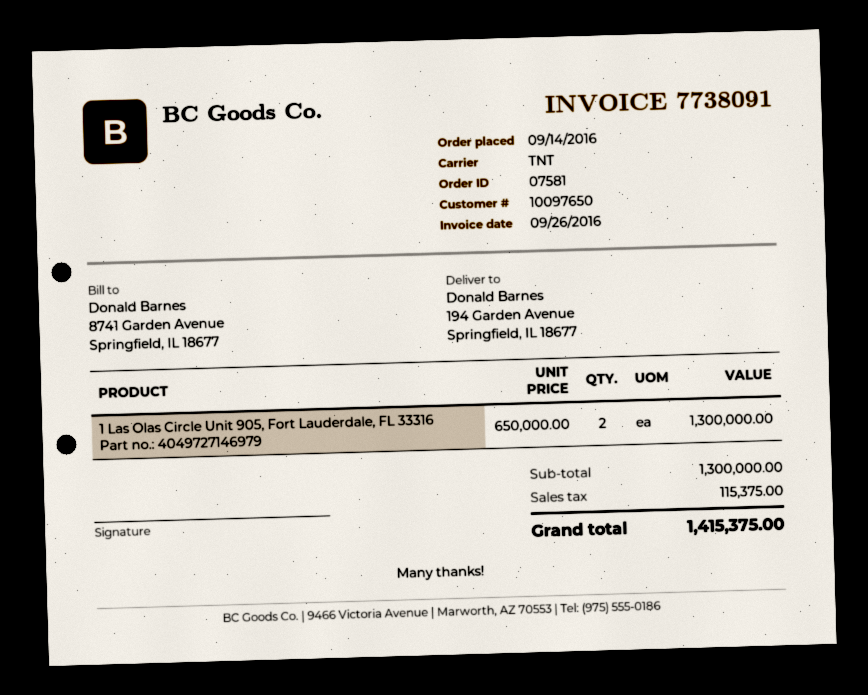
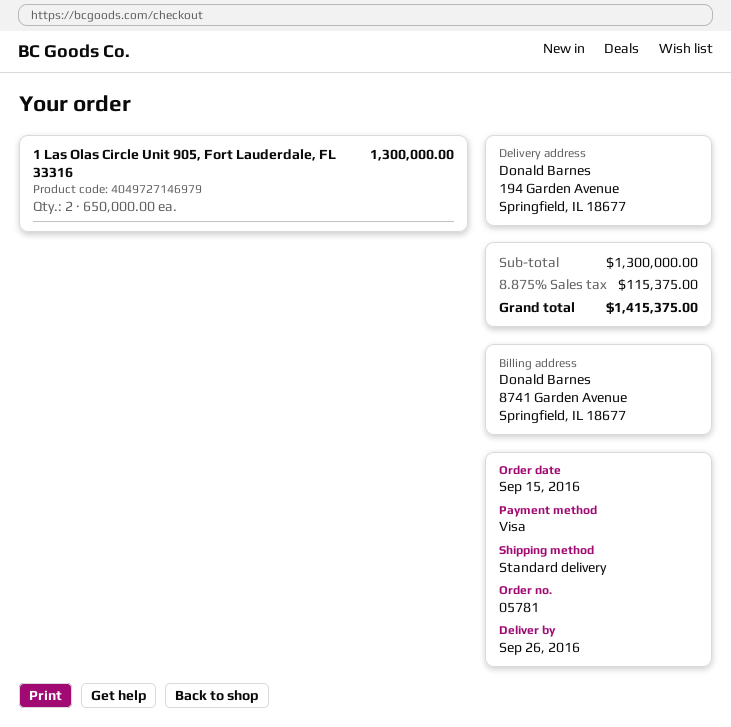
order number: 07581 -> 05781
order date: 2016-09-14 -> 2016-09-15
shipping method: TNT -> standard

